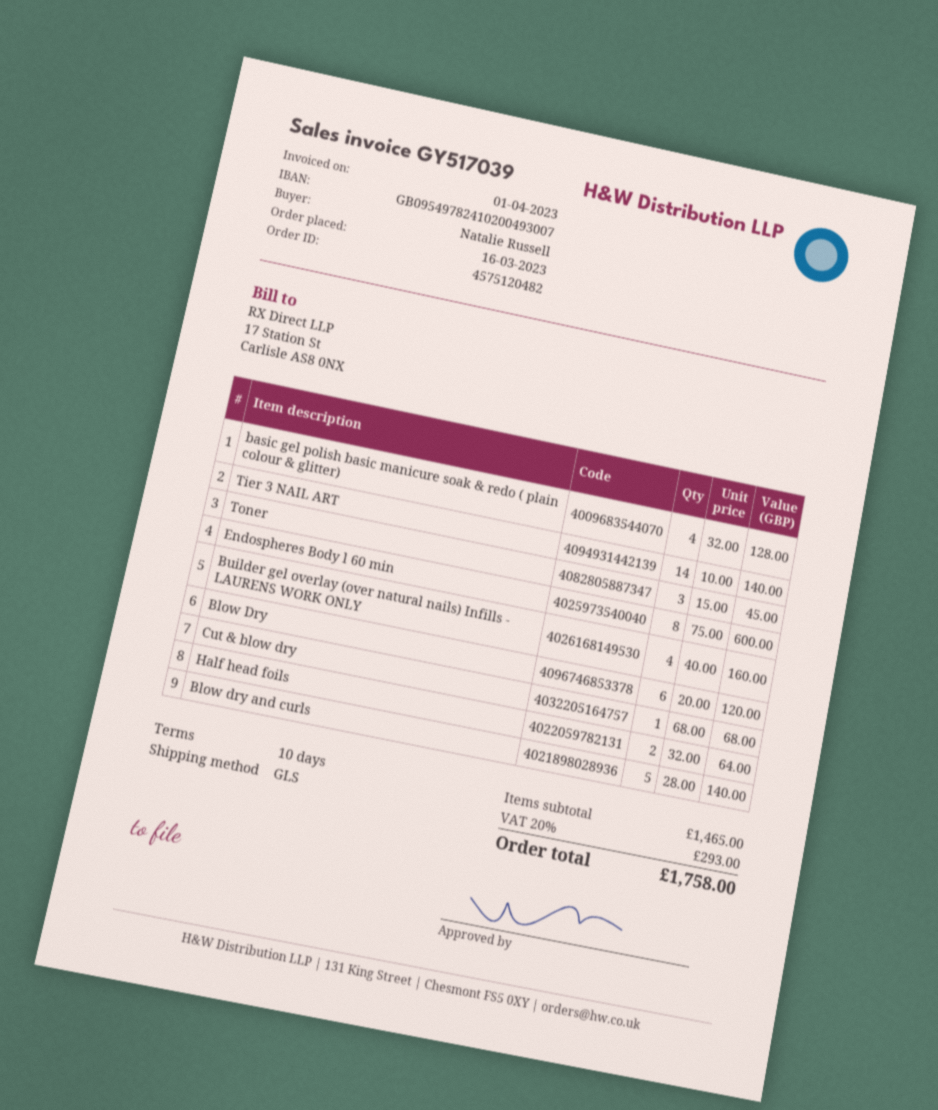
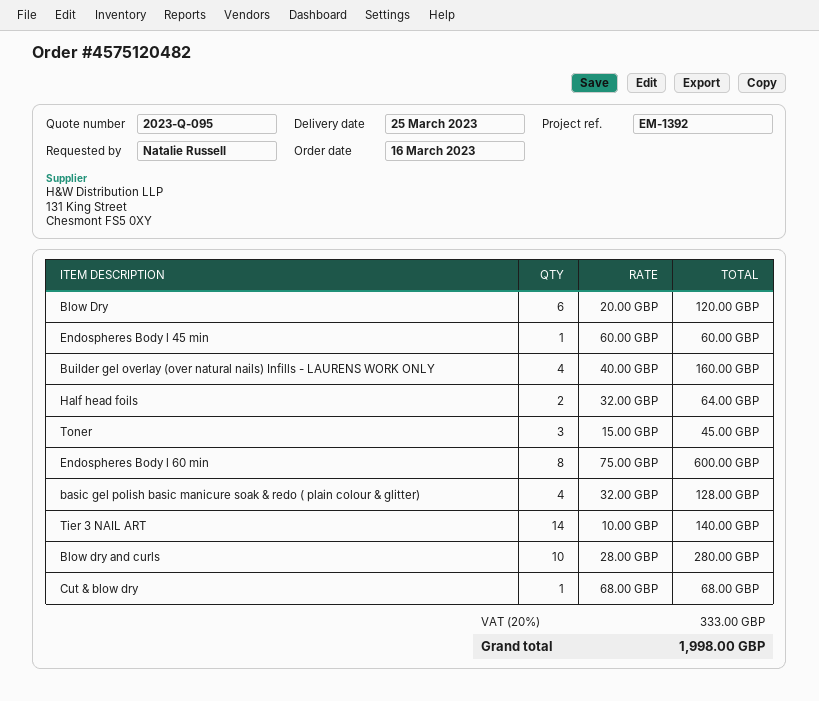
Blow dry and curls: 5 x 28.00 = 140.00 -> 10 x 28.00 = 280.00
Endospheres Body l 45 min: none -> 1 x 60.00 = 60.00
tax: 20% = 293.00 -> 20% = 333.00
total: 1758.00 -> 1998.00

